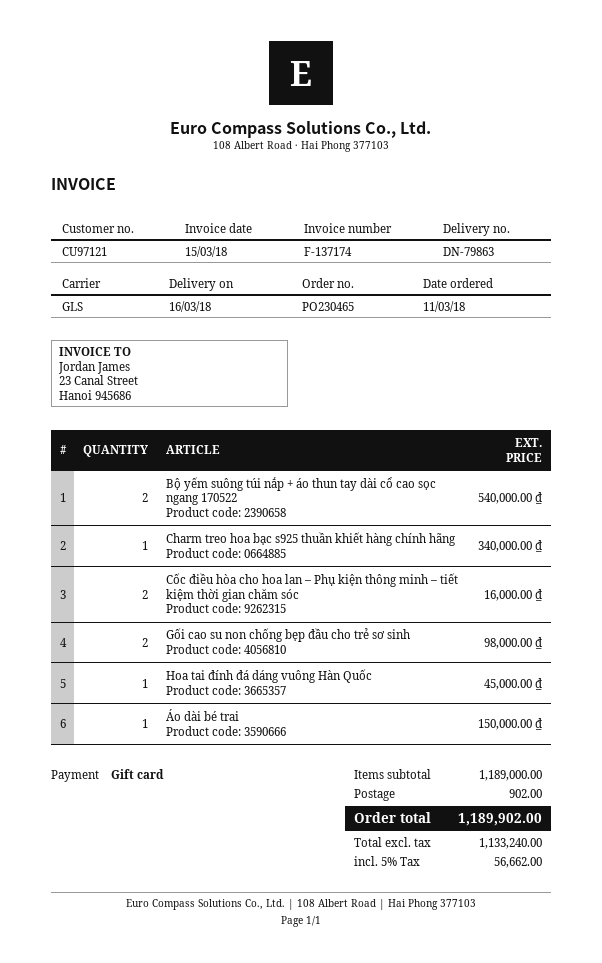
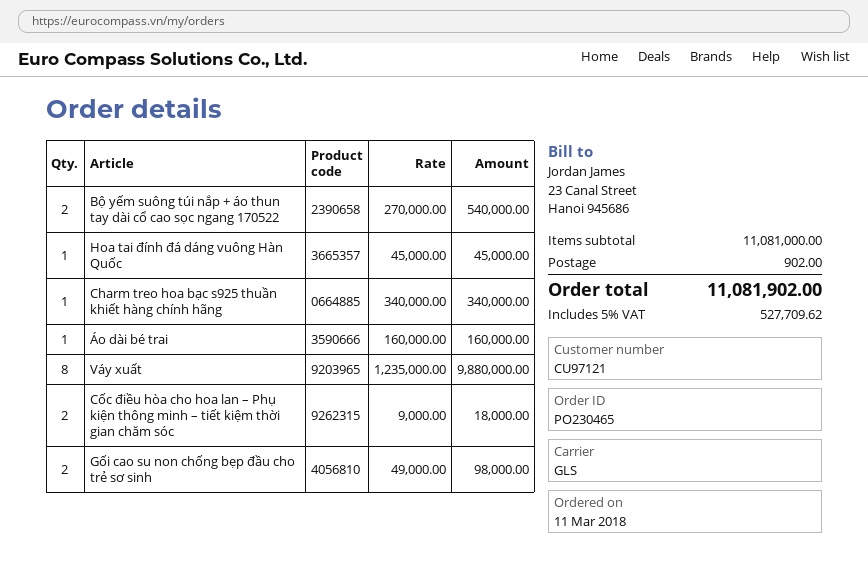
Cốc điều hòa cho hoa lan – Phụ kiện thông minh – tiết kiệm thời gian chăm sóc: 2 for 16000.00 -> 2 for 18000.00
Áo dài bé trai: 1 for 150000.00 -> 1 for 160000.00
Váy xuất: none -> 8 for 9880000.00
subtotal: 1189000.00 -> 11081000.00
tax: 5% = 56662.00 -> 5% = 527709.62
total: 1189902.00 -> 11081902.00

